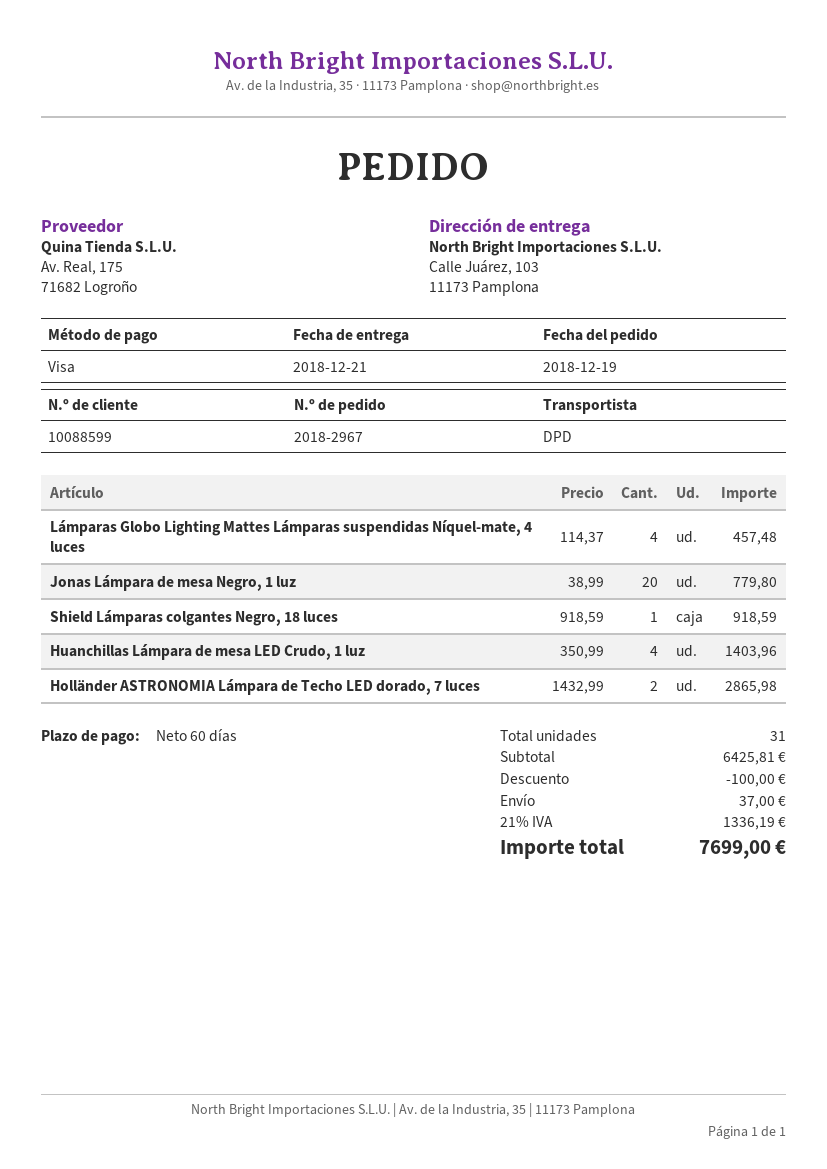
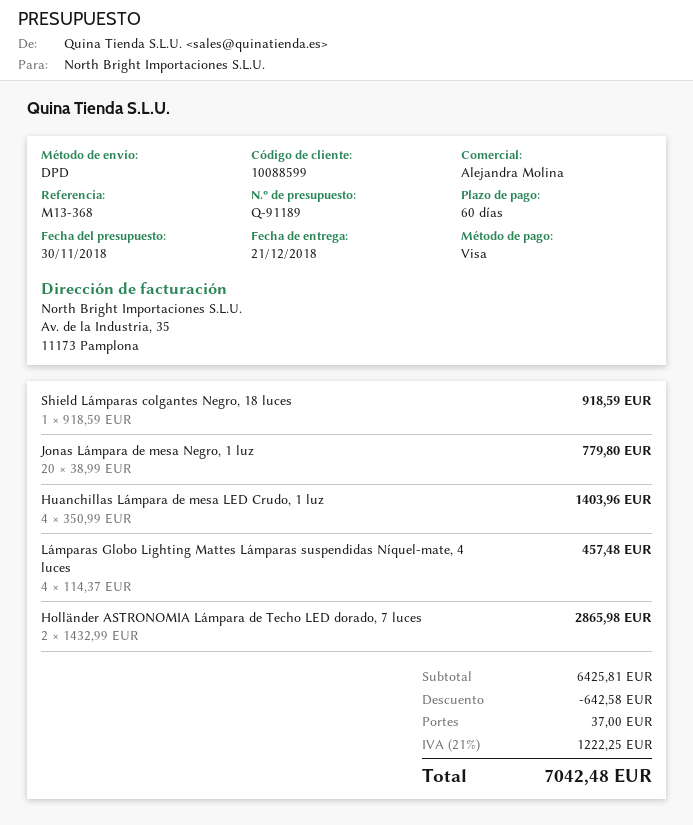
discount: 100.00 -> 642.58
tax: 21% = 1336.19 -> 21% = 1222.25
total: 7699.00 -> 7042.48

